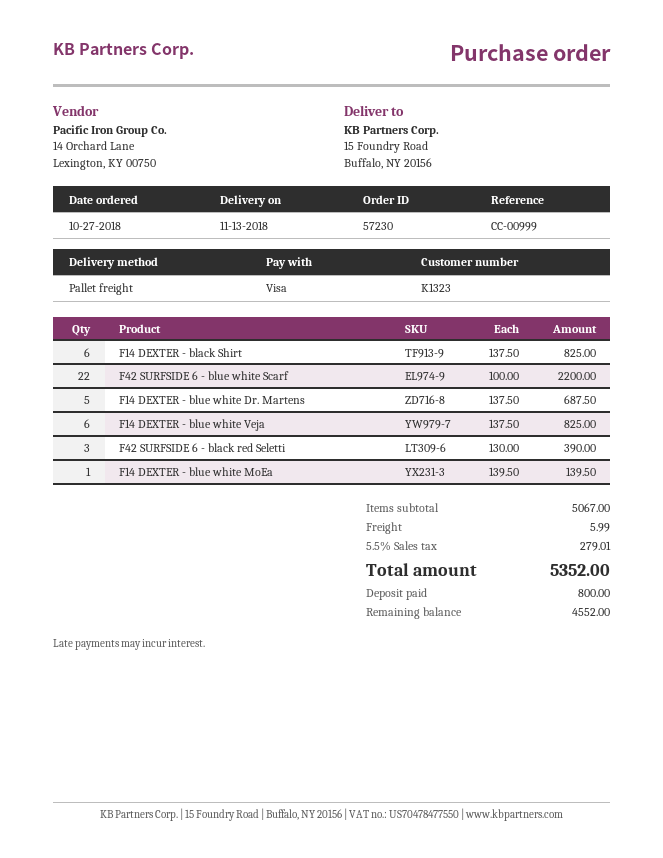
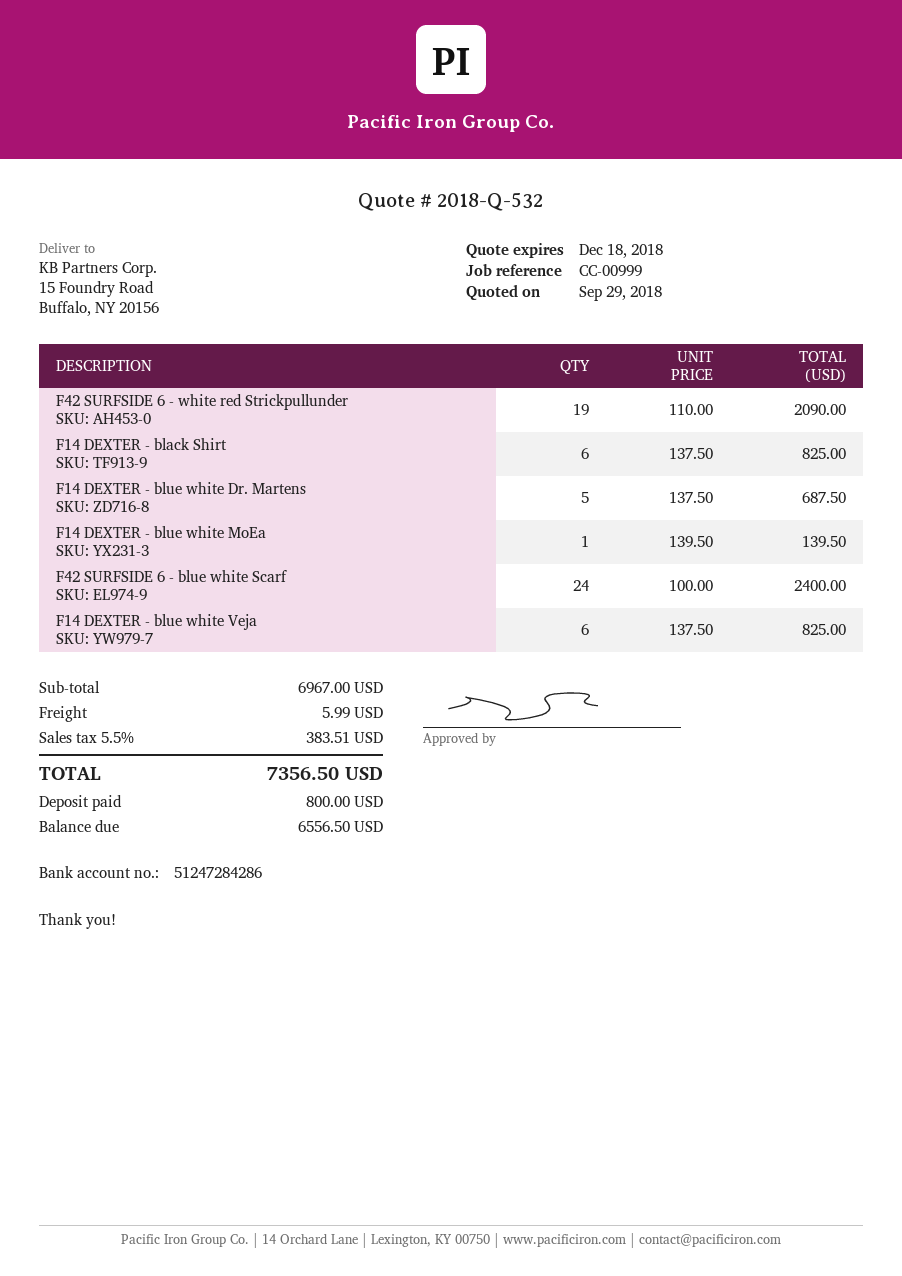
F42 SURFSIDE 6 - blue white Scarf: 22 x 100.00 = 2200.00 -> 24 x 100.00 = 2400.00
F42 SURFSIDE 6 - black red Seletti: 3 x 130.00 = 390.00 -> none
F42 SURFSIDE 6 - white red Strickpullunder: none -> 19 x 110.00 = 2090.00
subtotal: 5067.00 -> 6967.00
tax: 5.5% = 279.01 -> 5.5% = 383.51
total: 5352.00 -> 7356.50
balance: 4552.00 -> 6556.50

